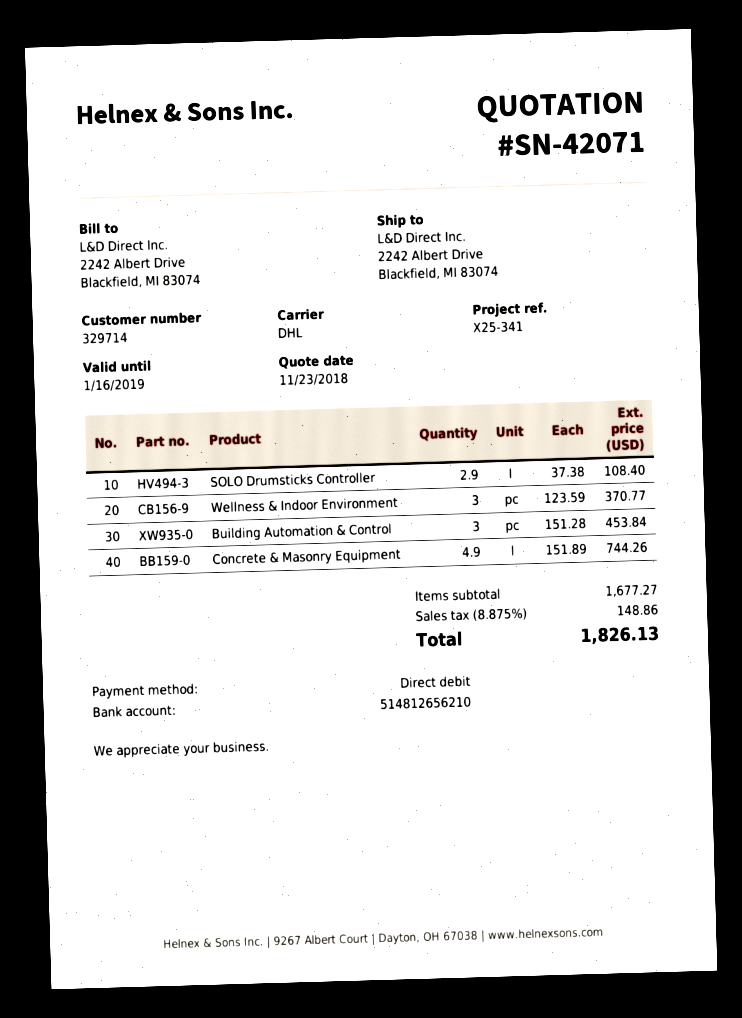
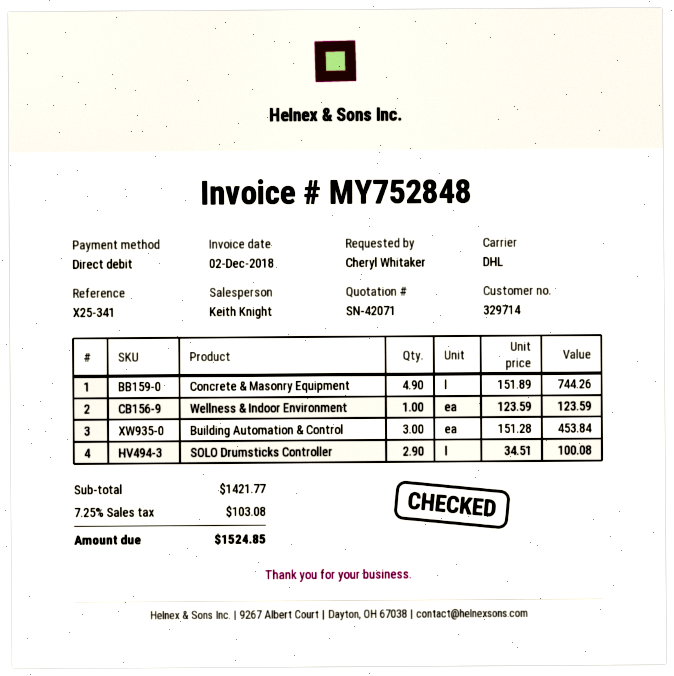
SOLO Drumsticks Controller: 2.9 x 37.38 = 108.40 -> 2.9 x 34.51 = 100.08
Wellness & Indoor Environment: 3 x 123.59 = 370.77 -> 1 x 123.59 = 123.59
subtotal: 1677.27 -> 1421.77
tax: 8.875% = 148.86 -> 7.25% = 103.08
total: 1826.13 -> 1524.85

